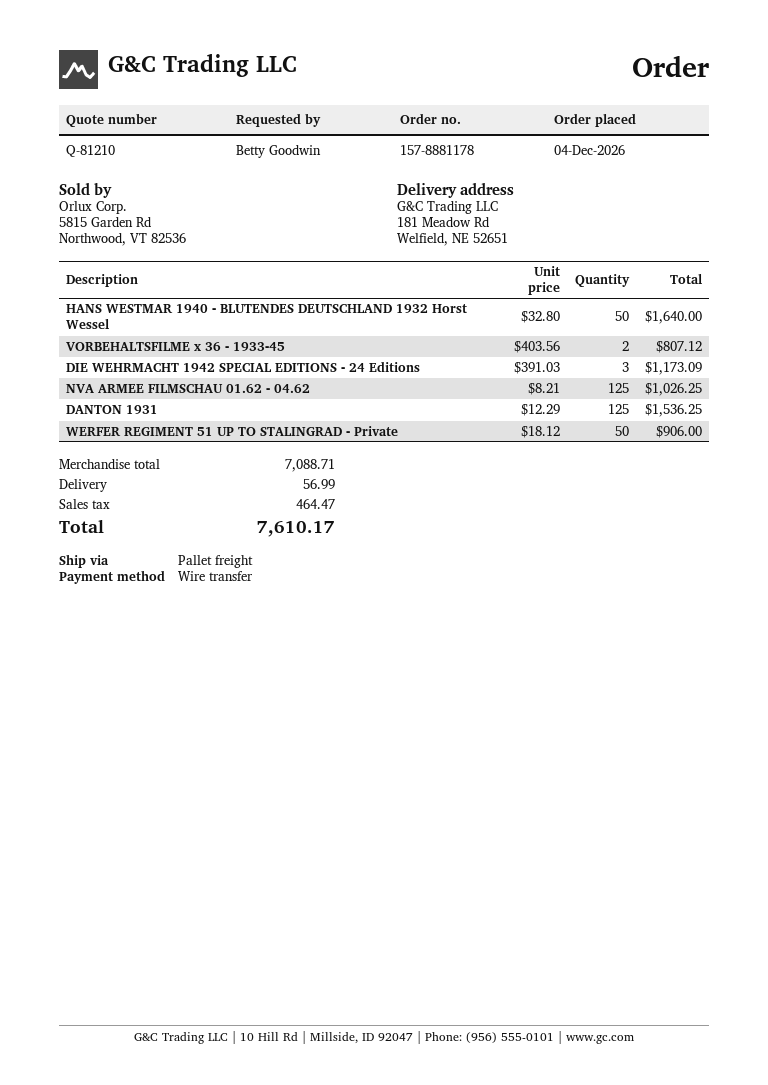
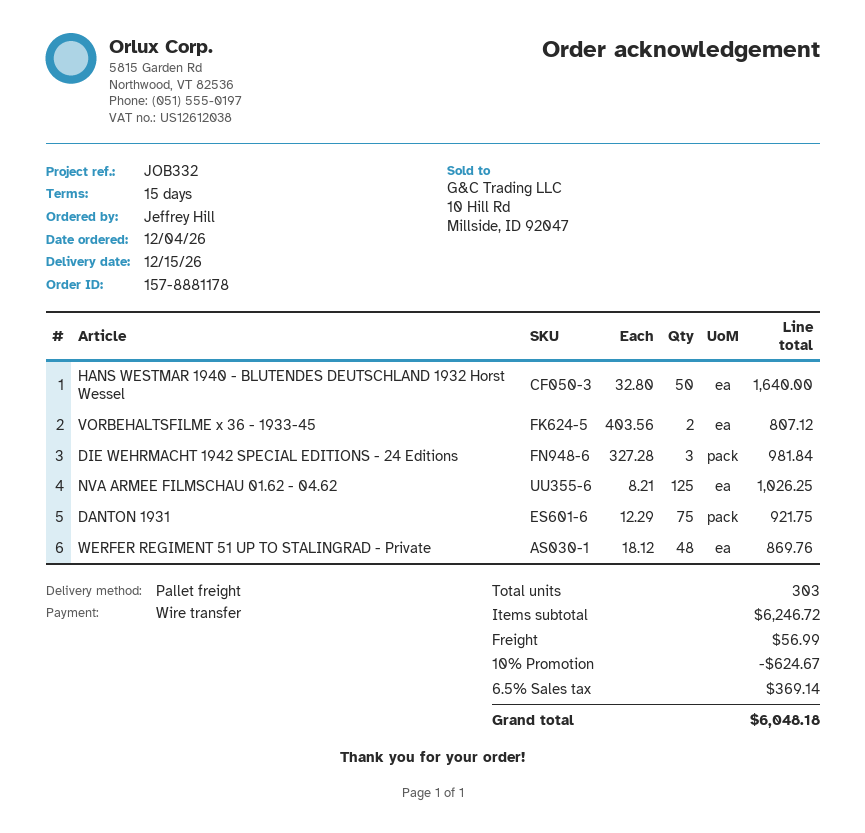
ordered by: Betty Goodwin -> Jeffrey Hill
DIE WEHRMACHT 1942 SPECIAL EDITIONS - 24 Editions: 3 x 391.03 = 1173.09 -> 3 x 327.28 = 981.84
DANTON 1931: 125 x 12.29 = 1536.25 -> 75 x 12.29 = 921.75
WERFER REGIMENT 51 UP TO STALINGRAD - Private: 50 x 18.12 = 906.00 -> 48 x 18.12 = 869.76
subtotal: 7088.71 -> 6246.72
discount: none -> 10% = 624.67
tax: 464.47 -> 369.14
total: 7610.17 -> 6048.18

